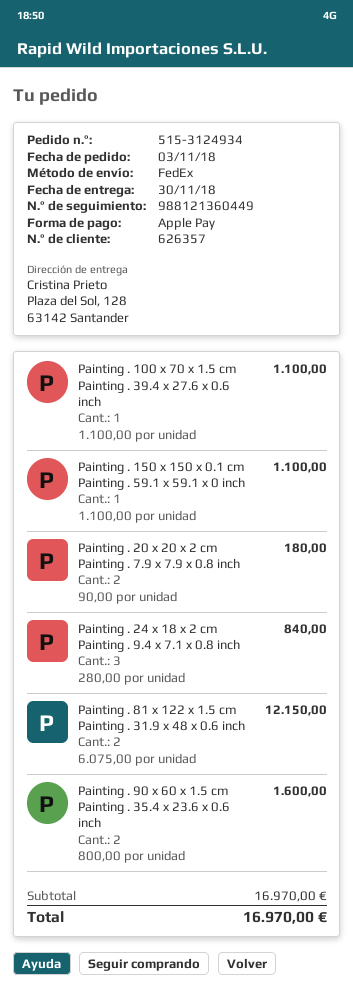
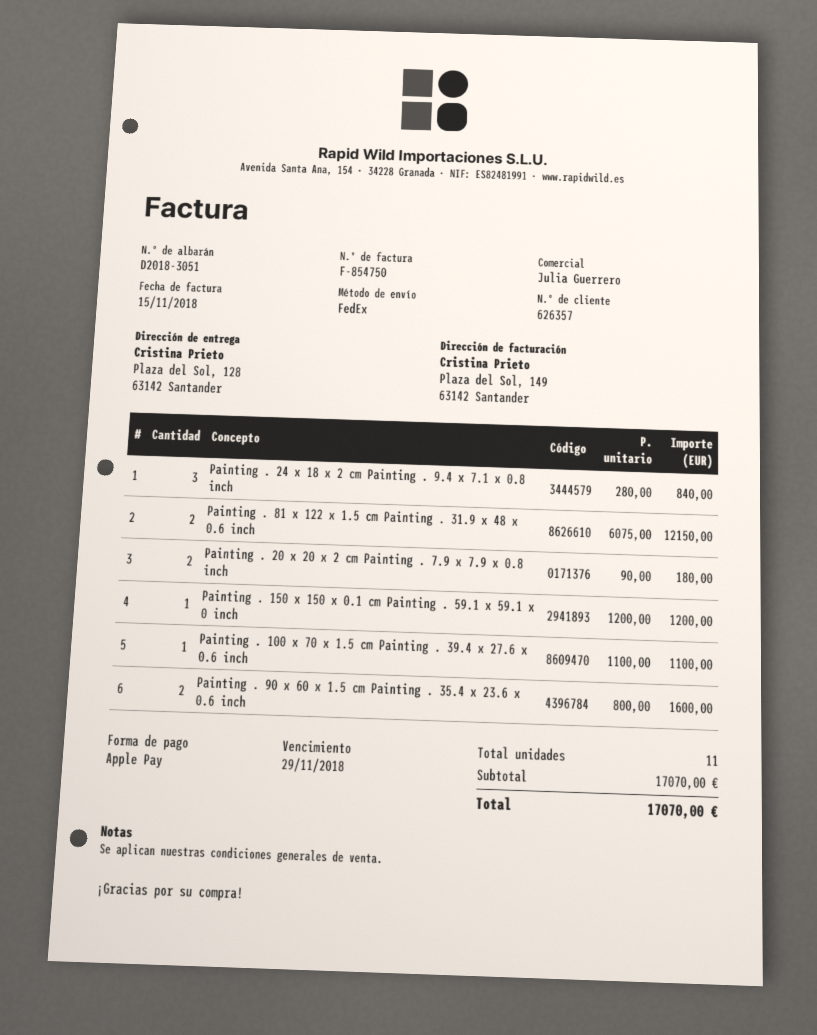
Painting . 150 x 150 x 0.1 cm Painting . 59.1 x 59.1 x 0 inch: 1 x 1100.00 = 1100.00 -> 1 x 1200.00 = 1200.00
subtotal: 16970.00 -> 17070.00
total: 16970.00 -> 17070.00

